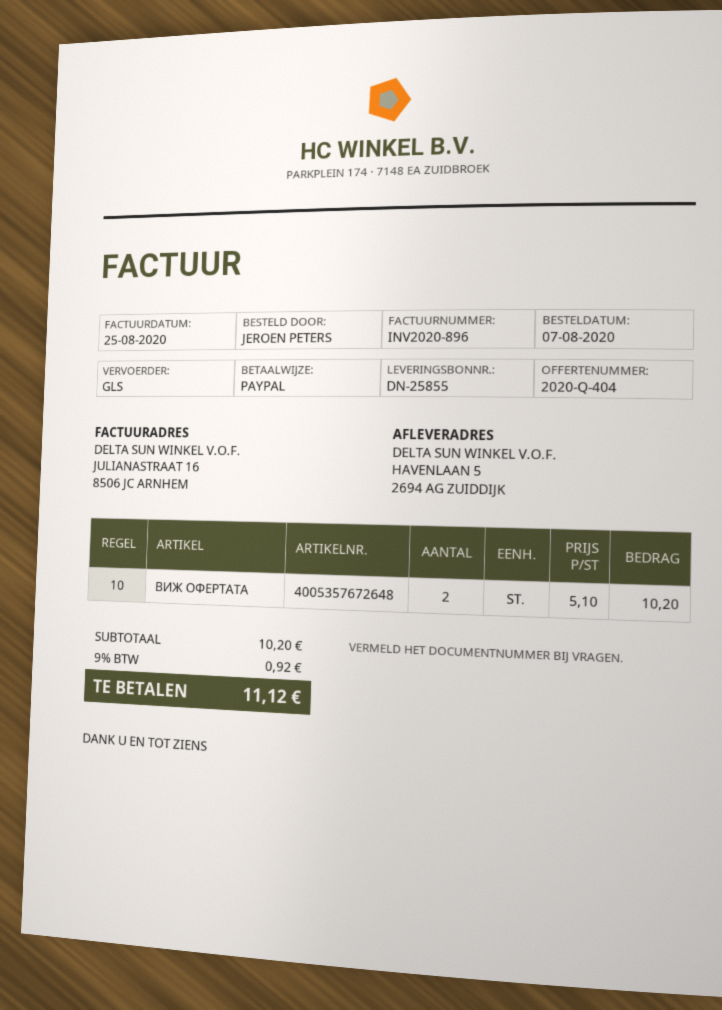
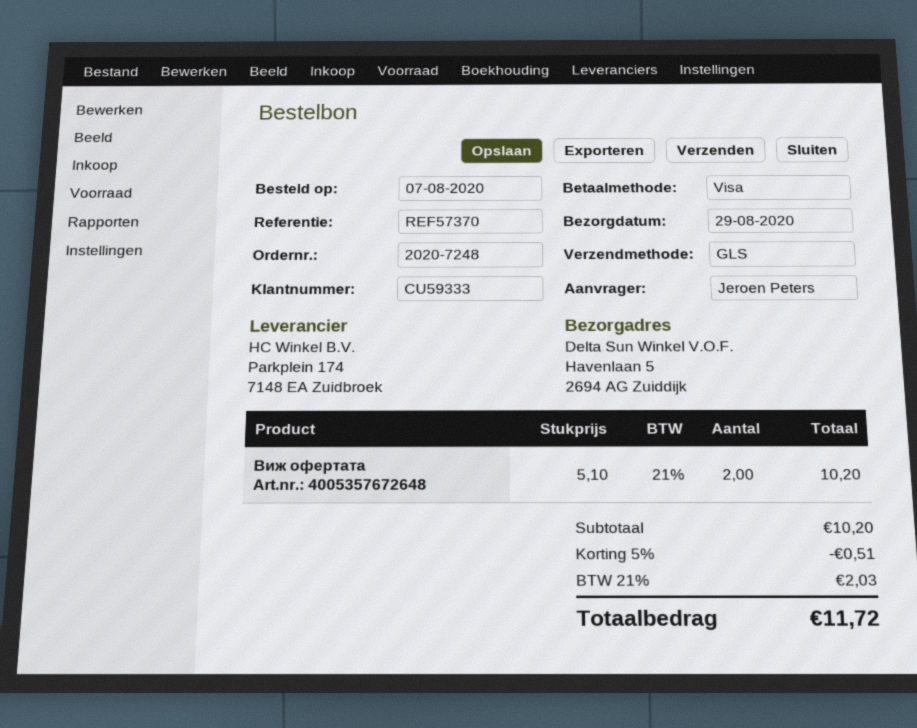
payment method: PayPal -> Visa
discount: none -> 5% = 0.51
tax: 9% = 0.92 -> 21% = 2.03
total: 11.12 -> 11.72

